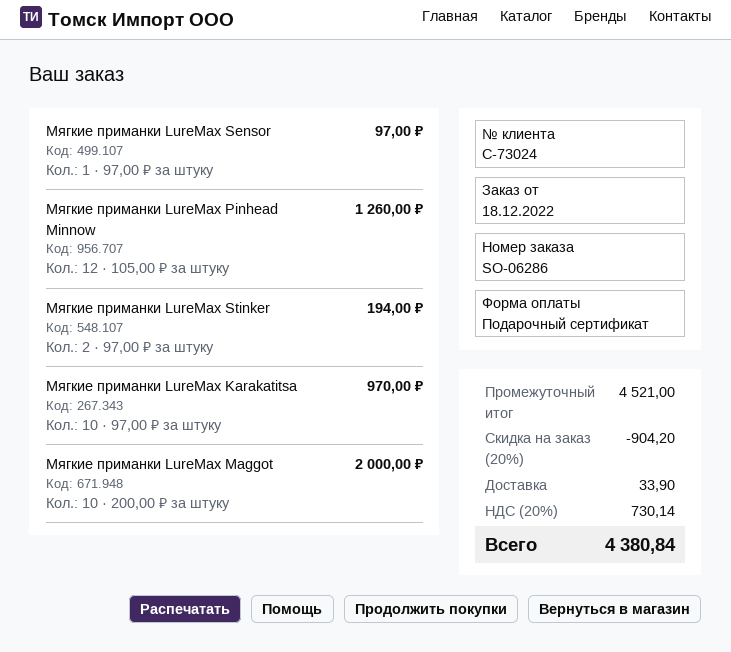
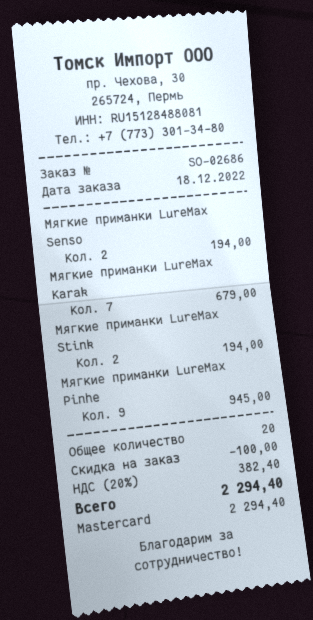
order number: SO-06286 -> SO-02686
payment method: gift card -> Mastercard
Мягкие приманки LureMax Sensor: 1 for 97.00 -> 2 for 194.00
Мягкие приманки LureMax Pinhead Minnow: 12 for 1260.00 -> 9 for 945.00
Мягкие приманки LureMax Karakatitsa: 10 for 970.00 -> 7 for 679.00
Мягкие приманки LureMax Maggot: 10 for 2000.00 -> none
discount: 904.20 -> 100.00
shipping: 33.90 -> none
tax: 20% = 730.14 -> 20% = 382.40
total: 4380.84 -> 2294.40

